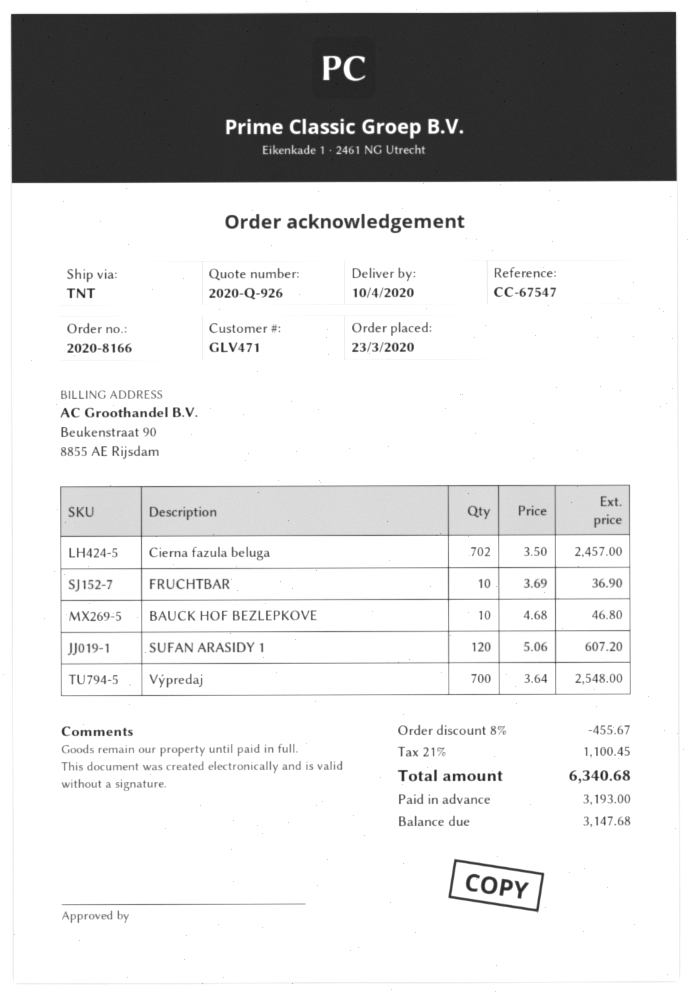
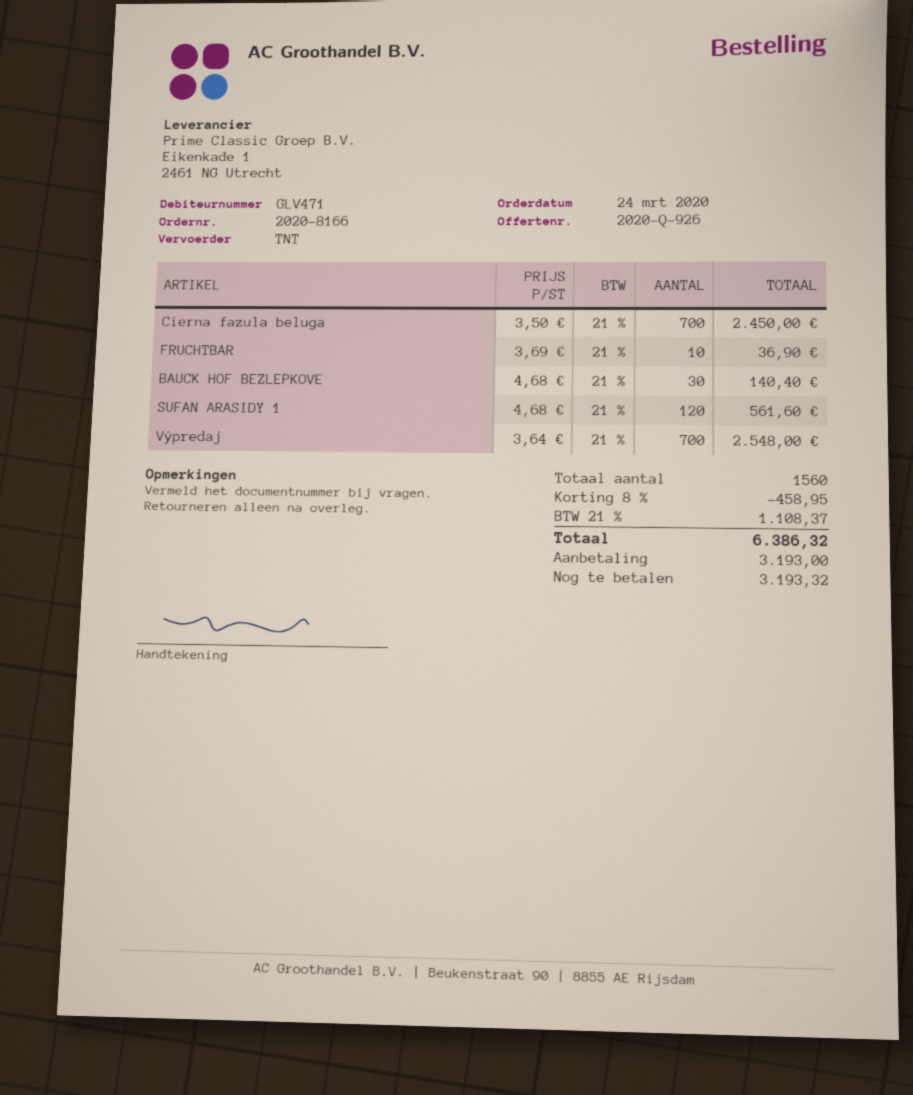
order date: 2020-03-23 -> 2020-03-24
Cierna fazula beluga: 702 x 3.50 = 2457.00 -> 700 x 3.50 = 2450.00
BAUCK HOF BEZLEPKOVE: 10 x 4.68 = 46.80 -> 30 x 4.68 = 140.40
SUFAN ARASIDY 1: 120 x 5.06 = 607.20 -> 120 x 4.68 = 561.60
discount: 8% = 455.67 -> 8% = 458.95
tax: 21% = 1100.45 -> 21% = 1108.37
total: 6340.68 -> 6386.32
balance: 3147.68 -> 3193.32

